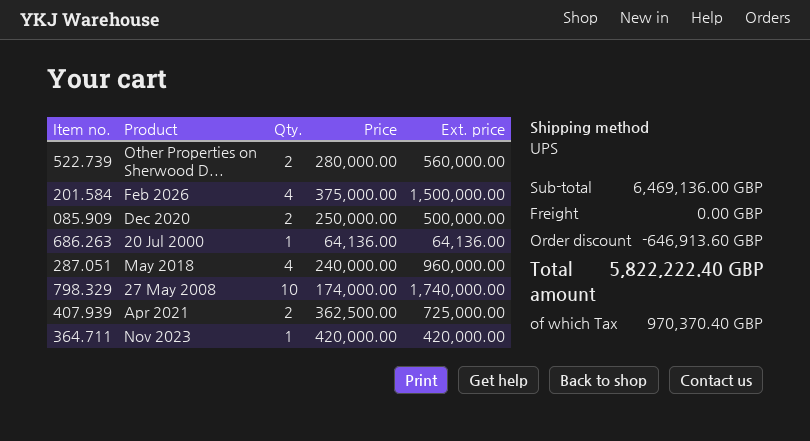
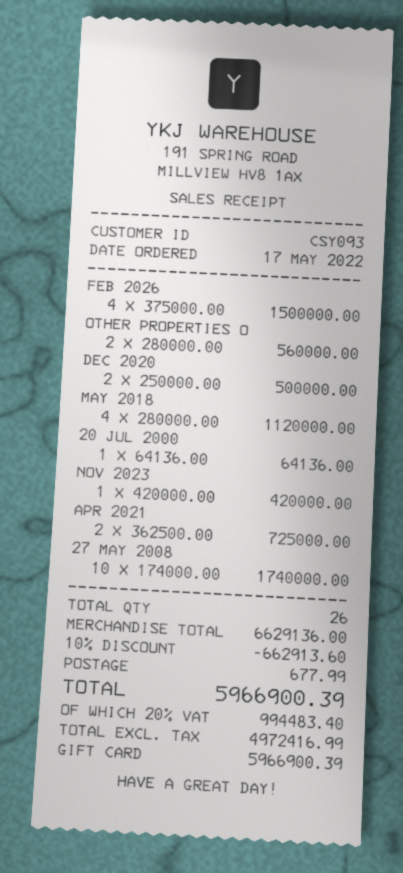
May 2018: 4 x 240000.00 = 960000.00 -> 4 x 280000.00 = 1120000.00
subtotal: 6469136.00 -> 6629136.00
discount: 646913.60 -> 662913.60
shipping: 0.00 -> 677.99
tax: 970370.40 -> 994483.40
total: 5822222.40 -> 5966900.39

